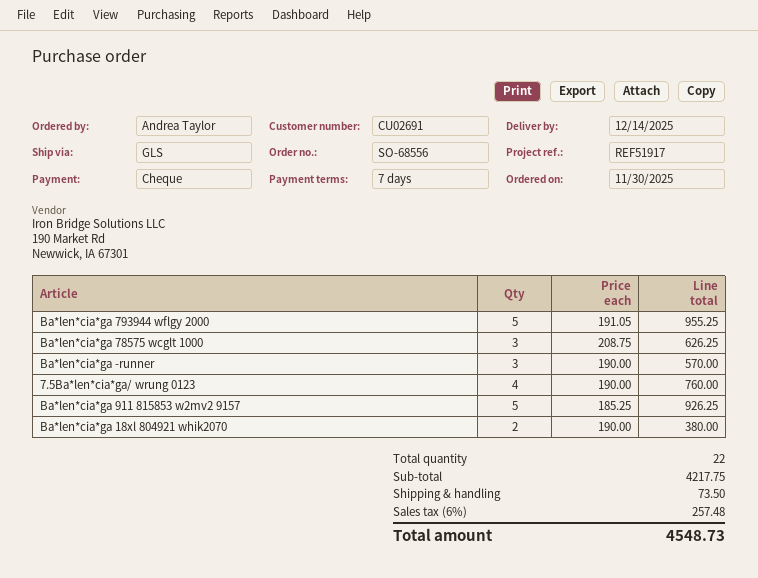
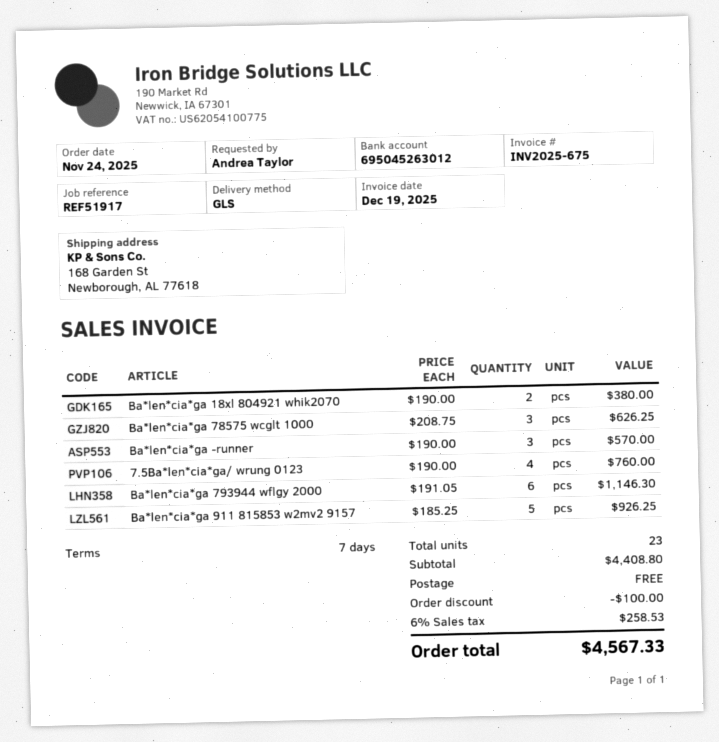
order date: 2025-11-30 -> 2025-11-24
Ba*len*cia*ga 793944 wflgy 2000: 5 x 191.05 = 955.25 -> 6 x 191.05 = 1146.30
total quantity: 22 -> 23
subtotal: 4217.75 -> 4408.80
discount: none -> 100.00
shipping: 73.50 -> 0.00
tax: 6% = 257.48 -> 6% = 258.53
total: 4548.73 -> 4567.33

